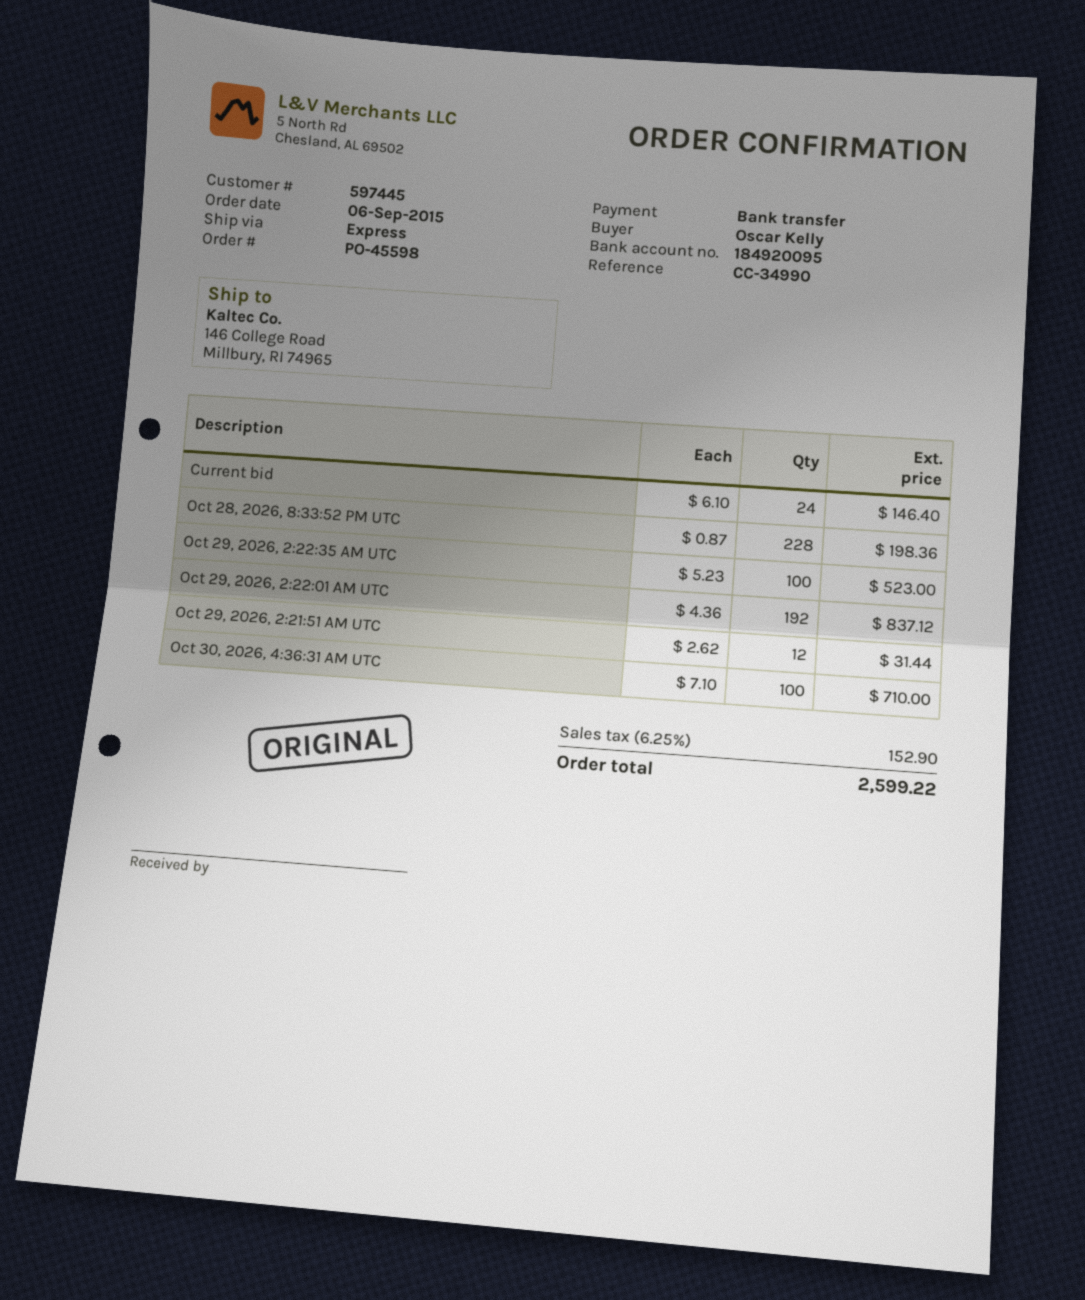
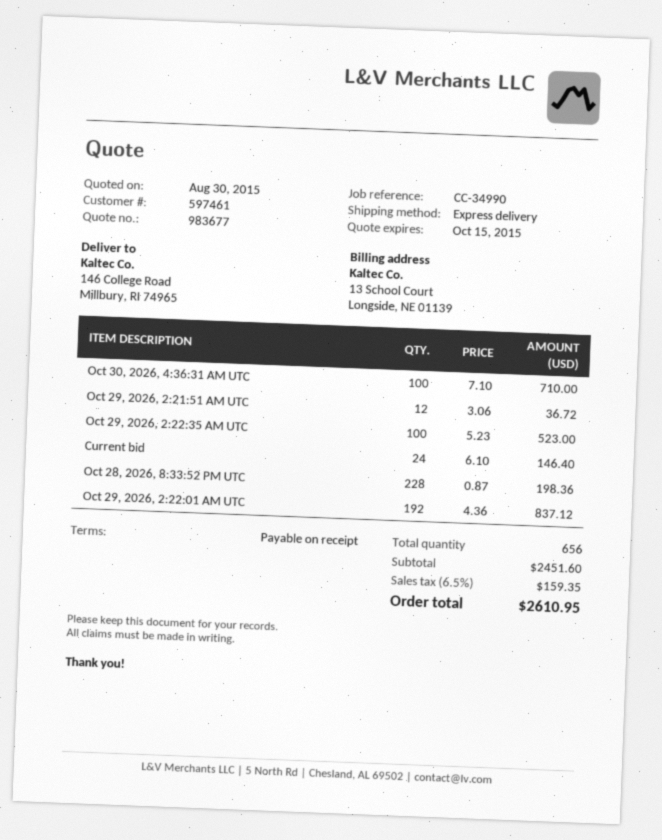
customer number: 597445 -> 597461
Oct 29, 2026, 2:21:51 AM UTC: 12 x 2.62 = 31.44 -> 12 x 3.06 = 36.72
tax: 6.25% = 152.90 -> 6.5% = 159.35
total: 2599.22 -> 2610.95

